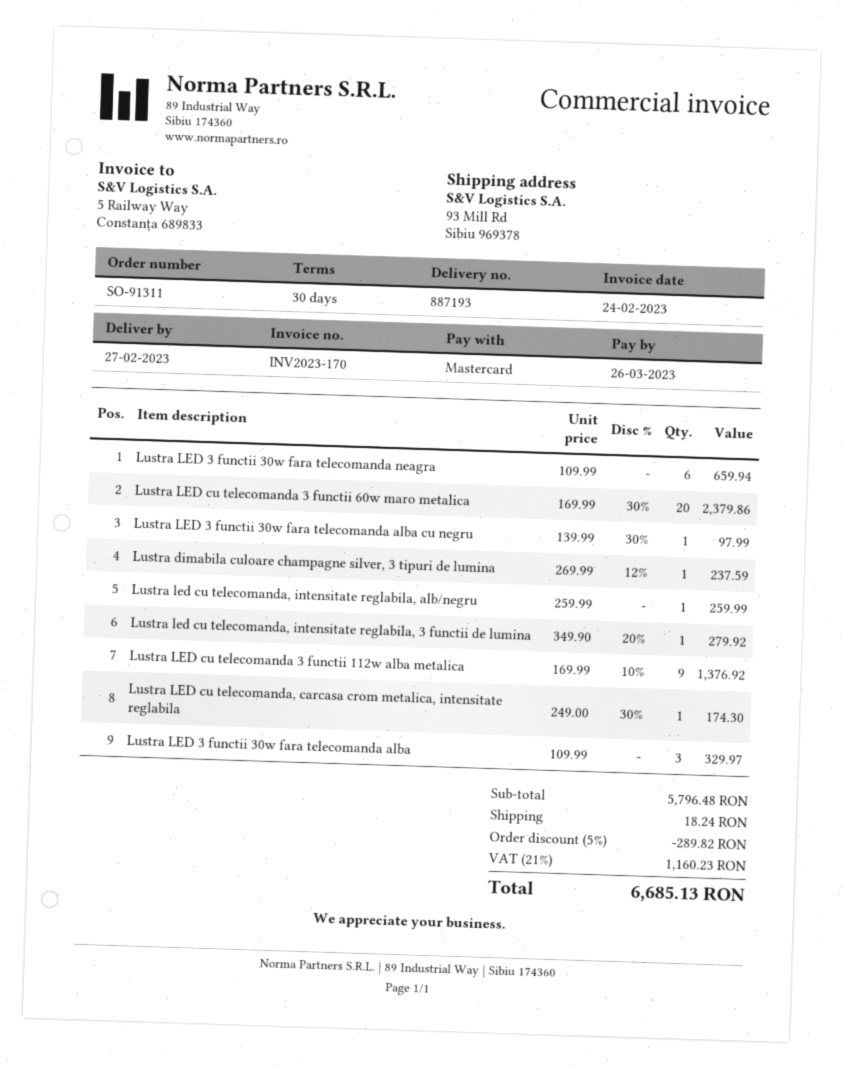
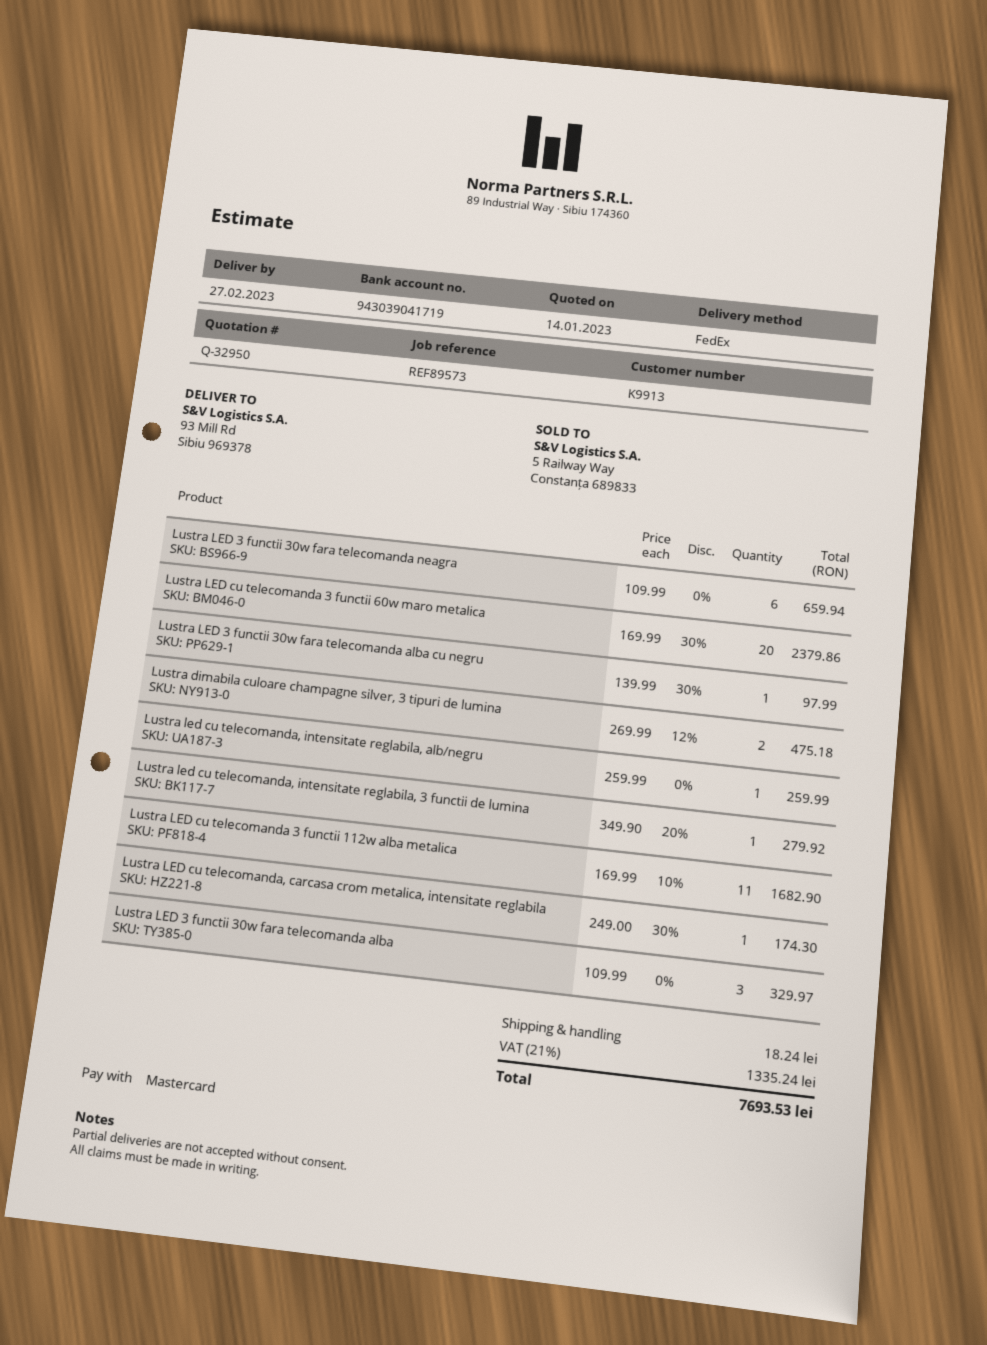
Lustra dimabila culoare champagne silver, 3 tipuri de lumina: 1 x 269.99 - 12% = 237.59 -> 2 x 269.99 - 12% = 475.18
Lustra LED cu telecomanda 3 functii 112w alba metalica: 9 x 169.99 - 10% = 1376.92 -> 11 x 169.99 - 10% = 1682.90
discount: 5% = 289.82 -> none
tax: 21% = 1160.23 -> 21% = 1335.24
total: 6685.13 -> 7693.53

